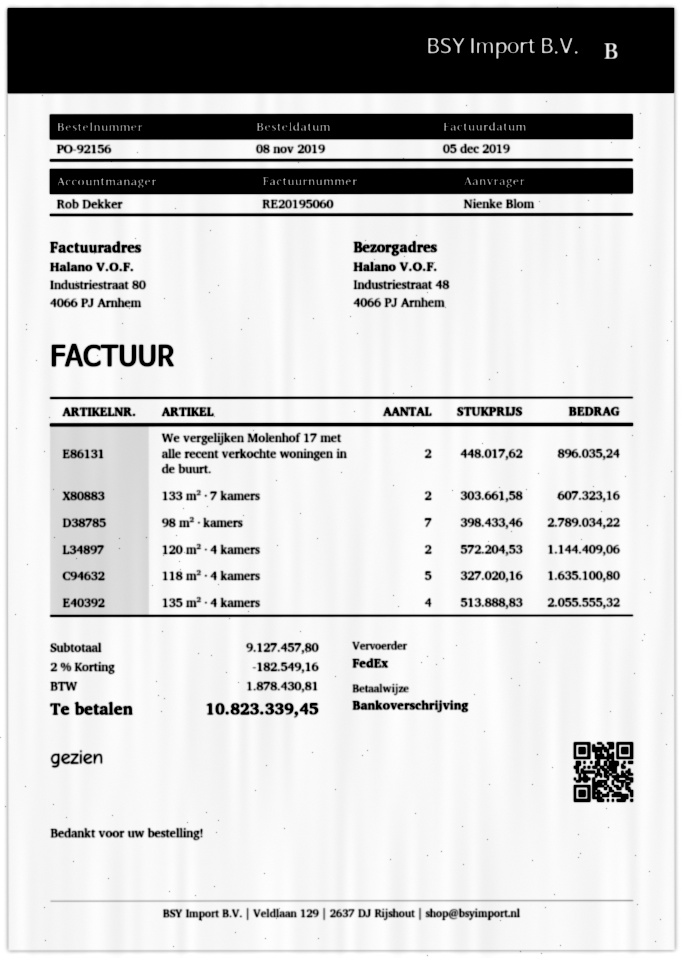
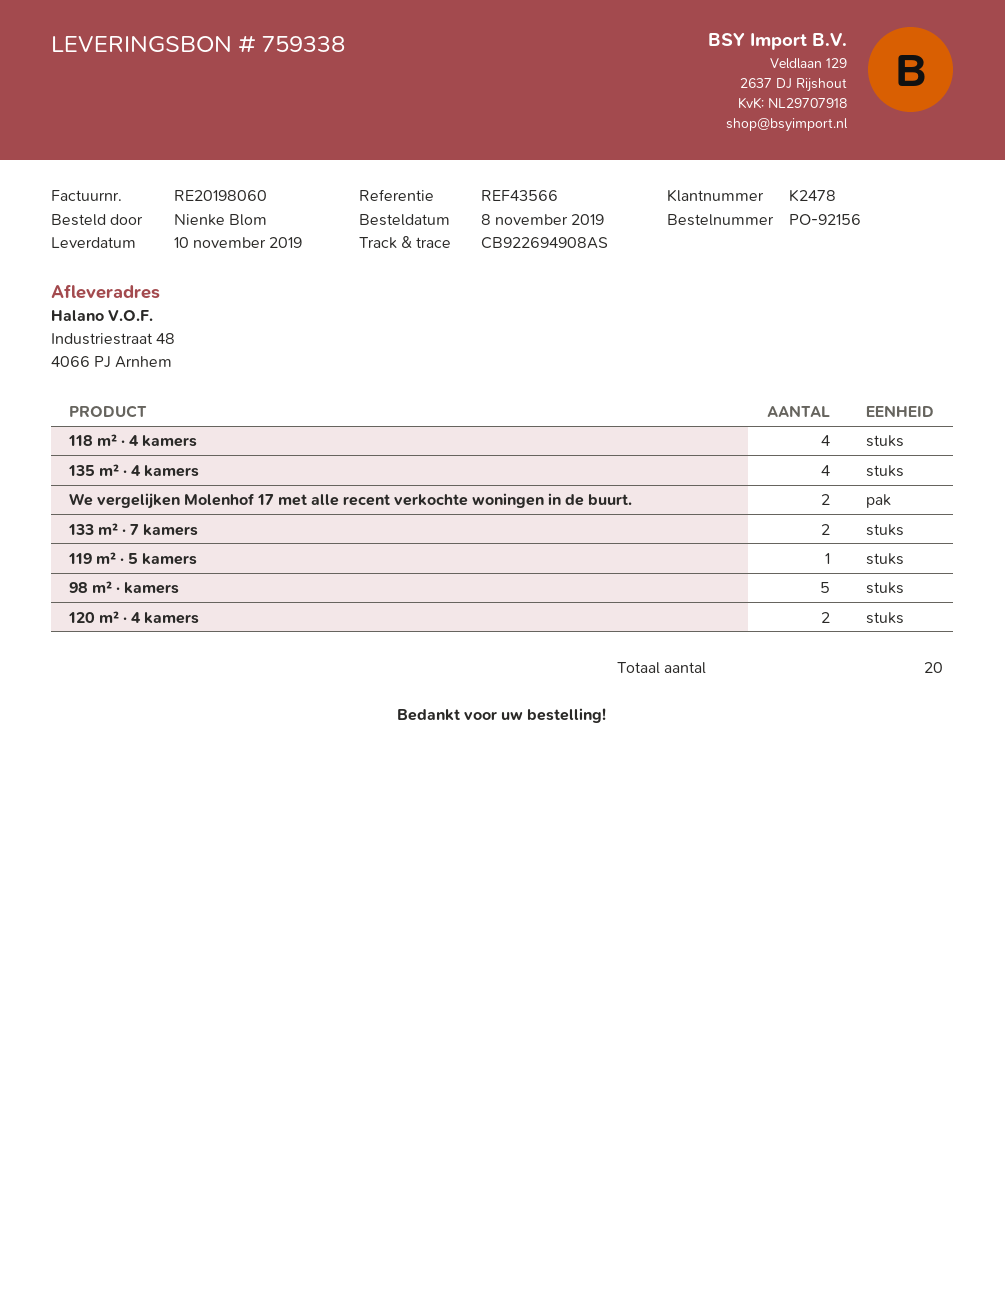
invoice number: RE20195060 -> RE20198060
98 m² · kamers: 7 -> 5
118 m² · 4 kamers: 5 -> 4
119 m² · 5 kamers: none -> 1

